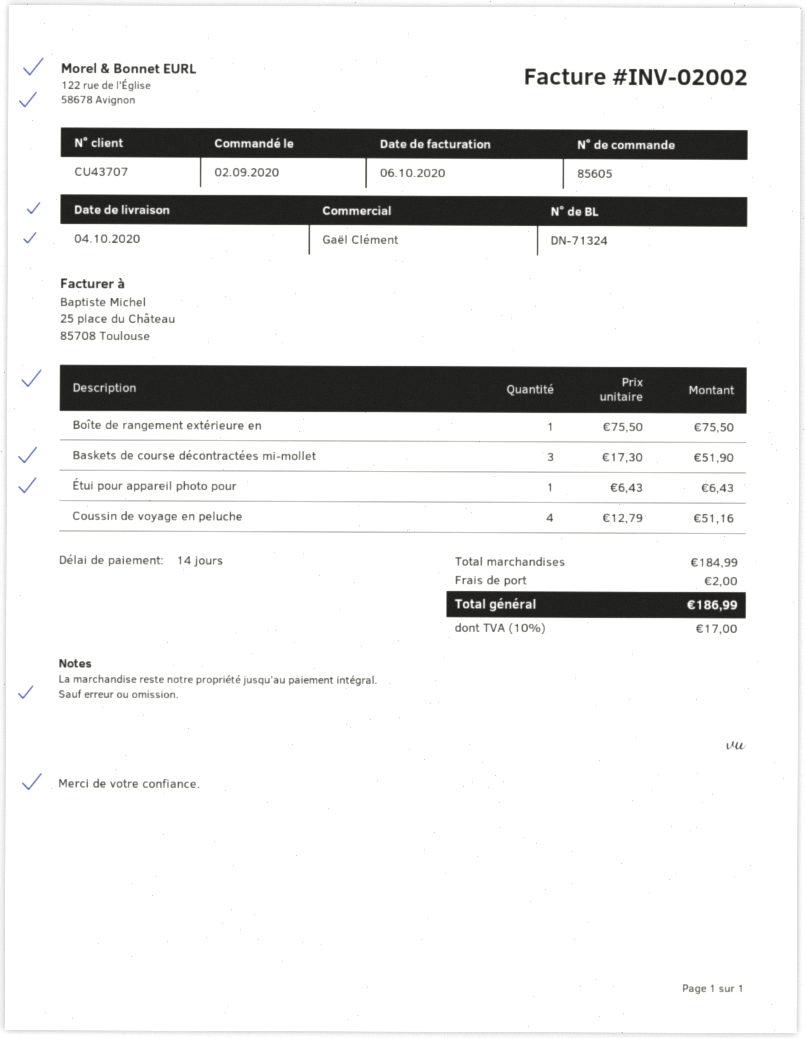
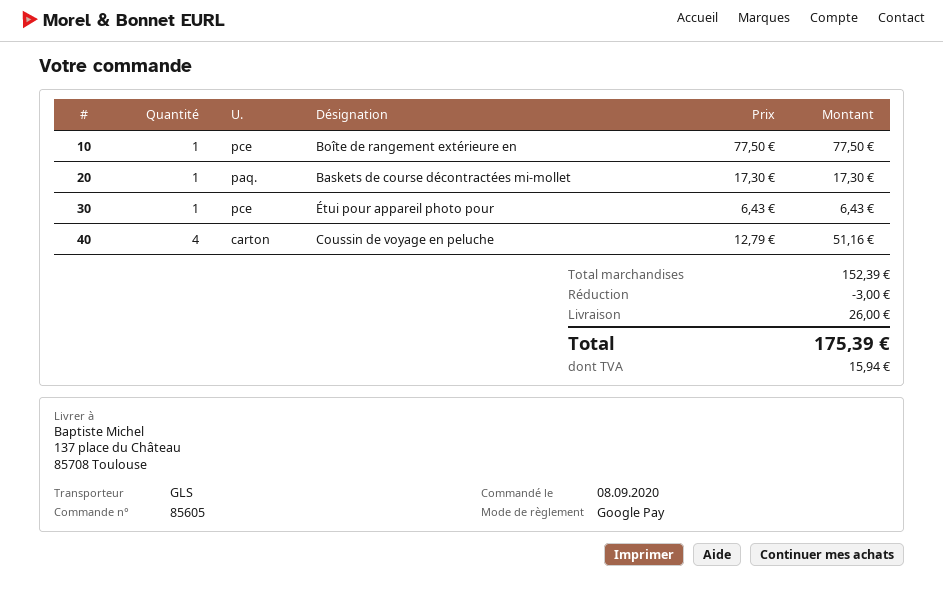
order date: 2020-09-02 -> 2020-09-08
Boîte de rangement extérieure en: 1 x 75.50 = 75.50 -> 1 x 77.50 = 77.50
Baskets de course décontractées mi-mollet: 3 x 17.30 = 51.90 -> 1 x 17.30 = 17.30
subtotal: 184.99 -> 152.39
discount: none -> 3.00
shipping: 2.00 -> 26.00
tax: 17.00 -> 15.94
total: 186.99 -> 175.39

